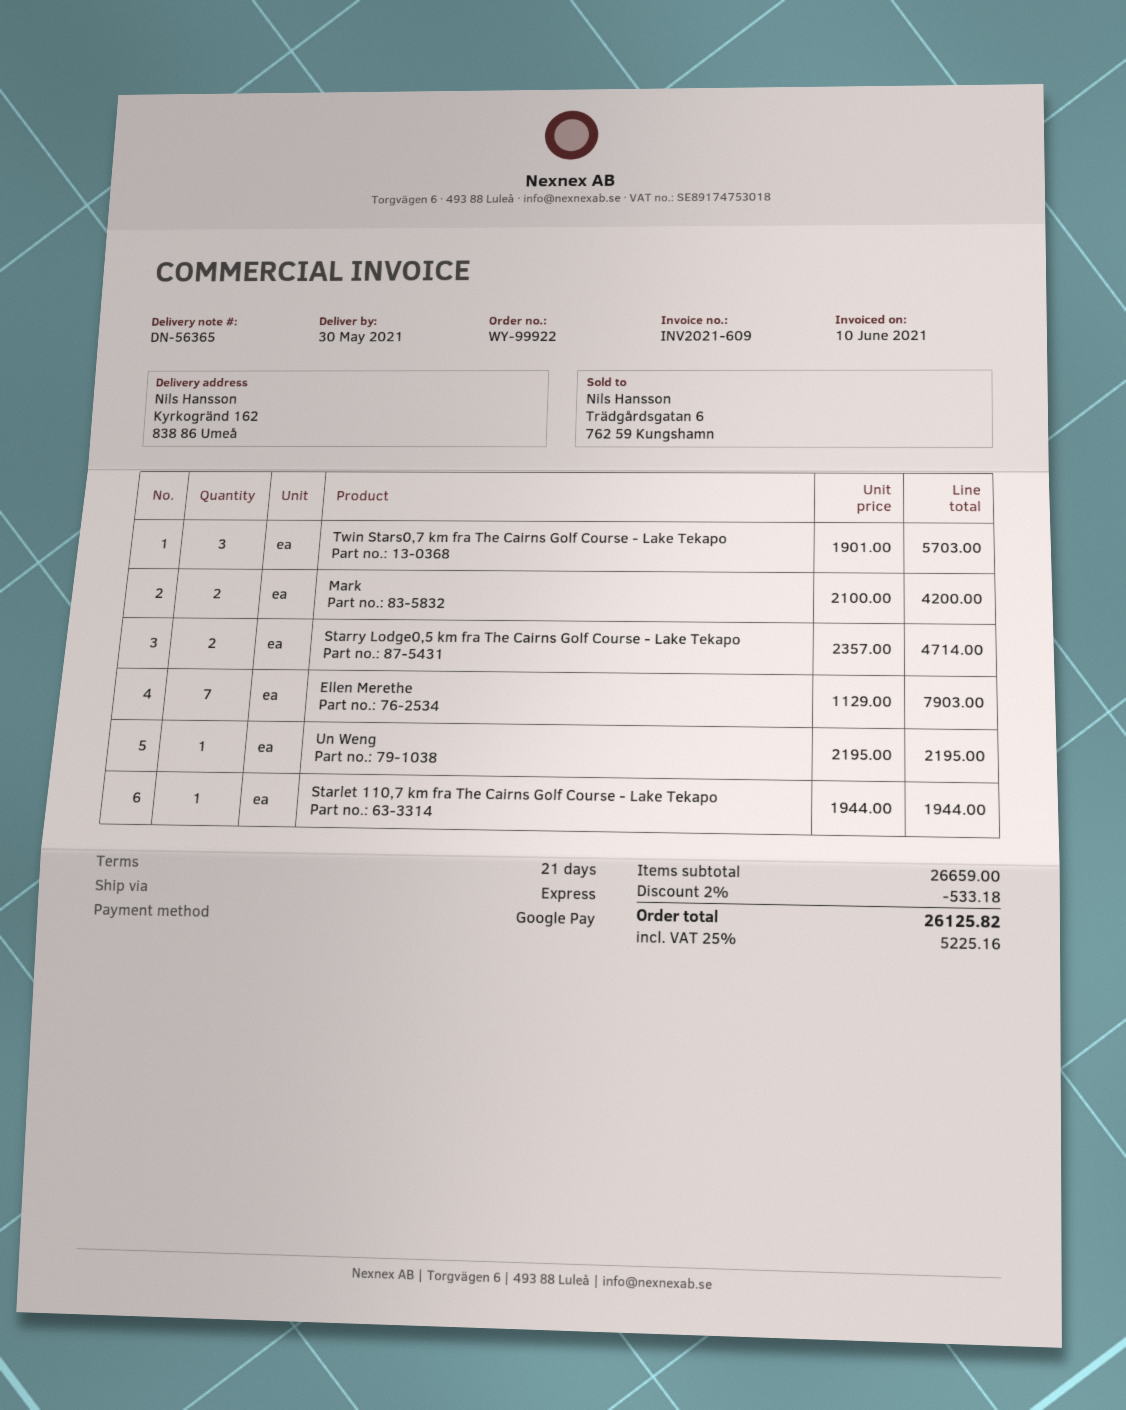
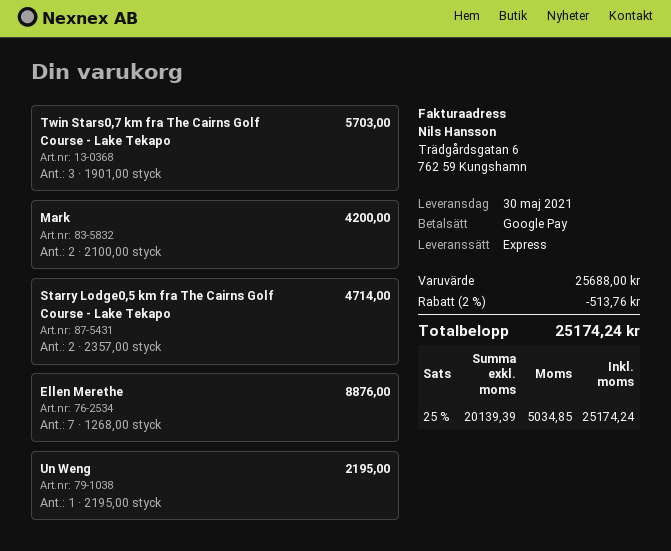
Ellen Merethe: 7 x 1129.00 = 7903.00 -> 7 x 1268.00 = 8876.00
Starlet 110,7 km fra The Cairns Golf Course - Lake Tekapo: 1 x 1944.00 = 1944.00 -> none
subtotal: 26659.00 -> 25688.00
discount: 2% = 533.18 -> 2% = 513.76
tax: 25% = 5225.16 -> 25% = 5034.85
total: 26125.82 -> 25174.24

